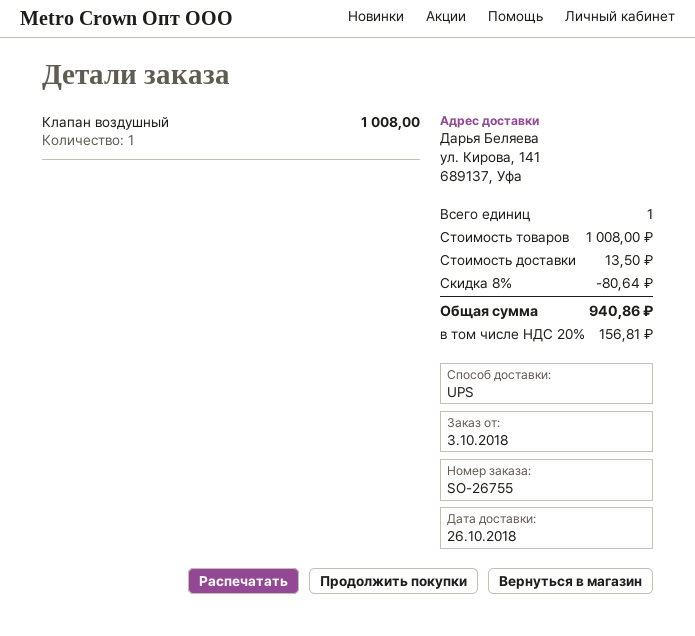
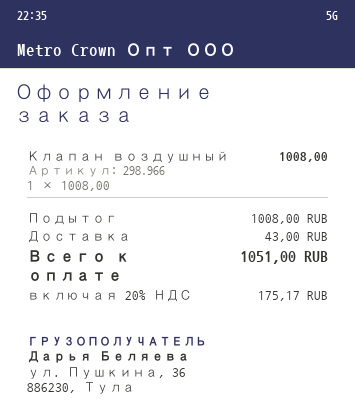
ship to: ул. Кирова, 141, 689137, Уфа -> ул. Пушкина, 36, 886230, Тула
discount: 8% = 80.64 -> none
shipping: 13.50 -> 43.00
tax: 20% = 156.81 -> 20% = 175.17
total: 940.86 -> 1051.00

